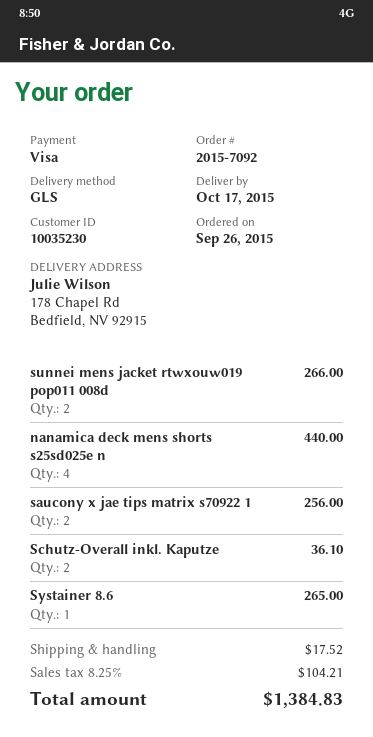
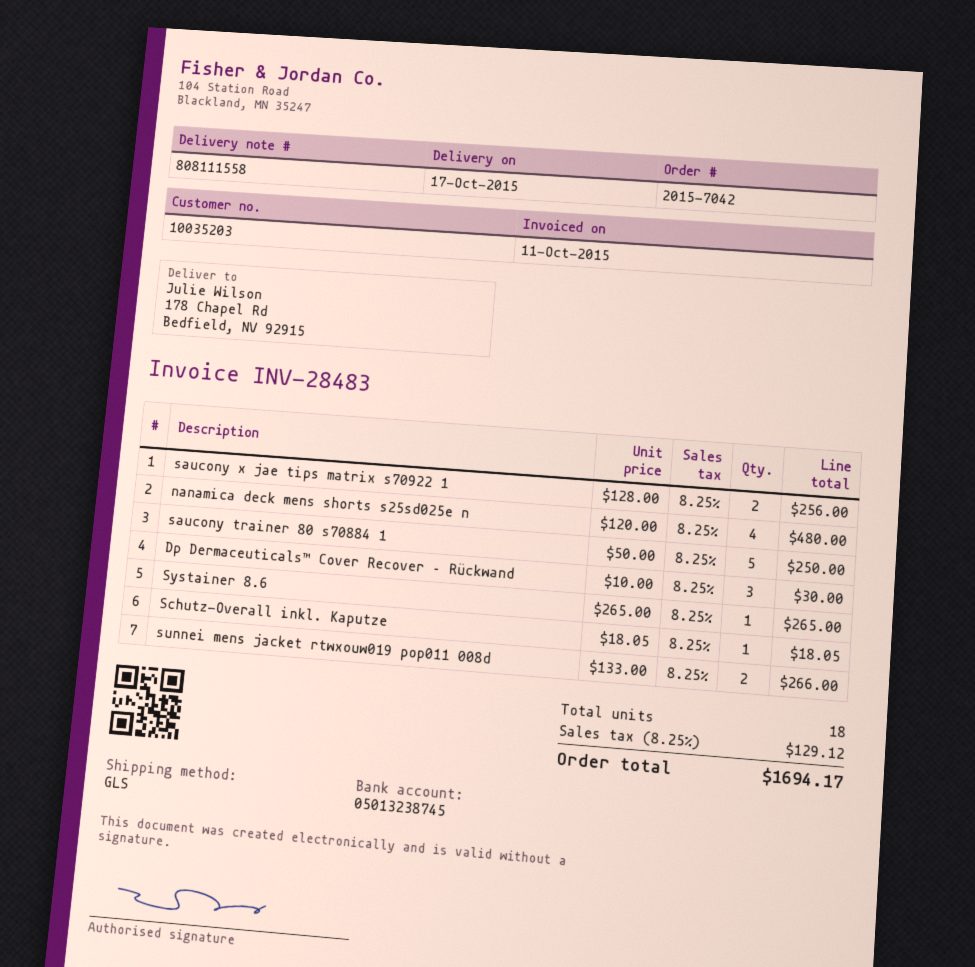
order number: 2015-7092 -> 2015-7042
customer number: 10035230 -> 10035203
nanamica deck mens shorts s25sd025e n: 4 for 440.00 -> 4 for 480.00
Schutz-Overall inkl. Kaputze: 2 for 36.10 -> 1 for 18.05
saucony trainer 80 s70884 1: none -> 5 for 250.00
Dp Dermaceuticals™ Cover Recover – Rückwand: none -> 3 for 30.00
shipping: 17.52 -> none
tax: 8.25% = 104.21 -> 8.25% = 129.12
total: 1384.83 -> 1694.17

